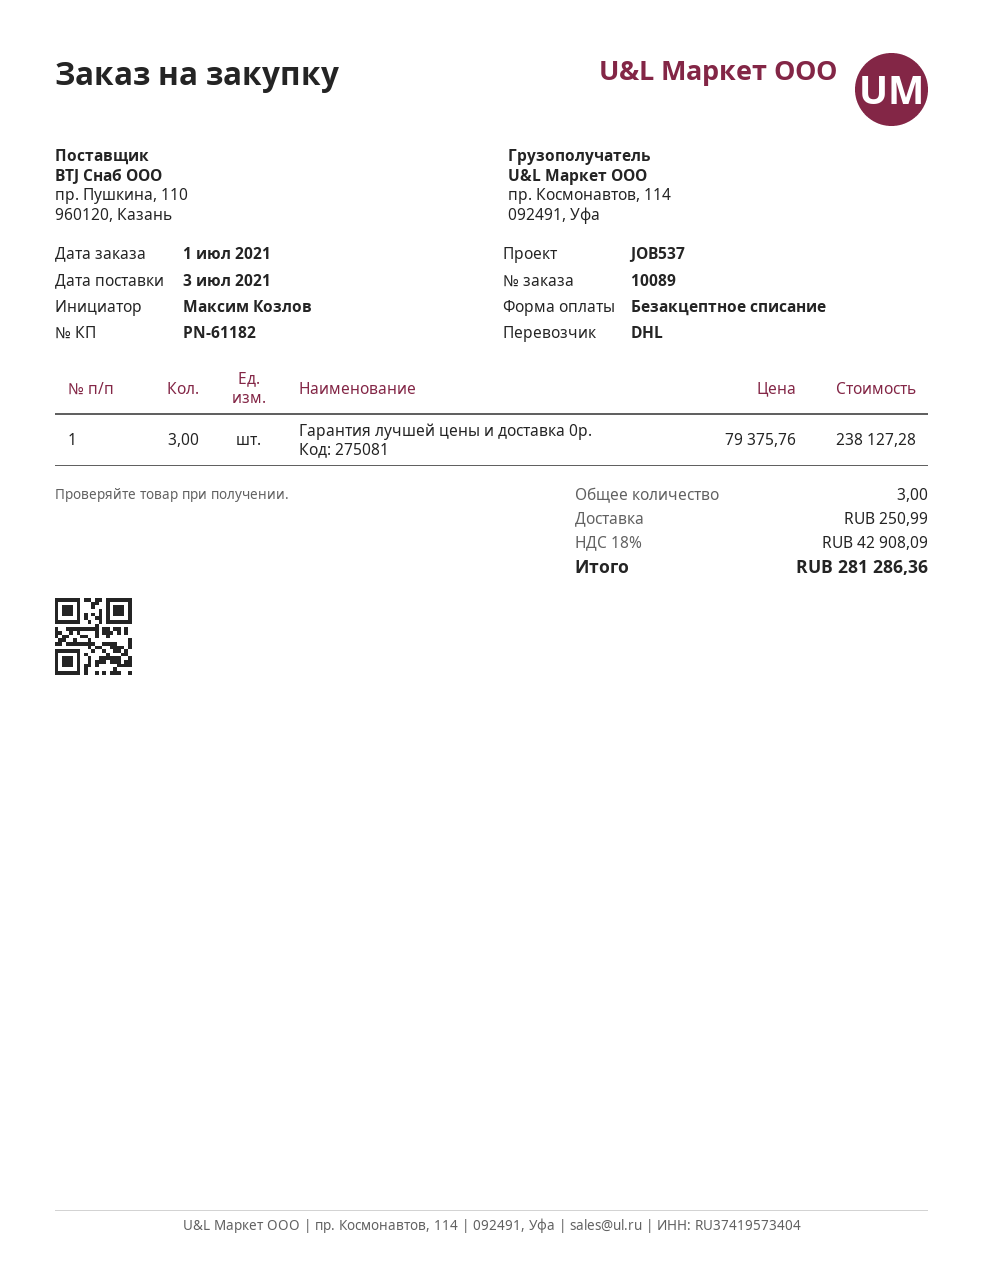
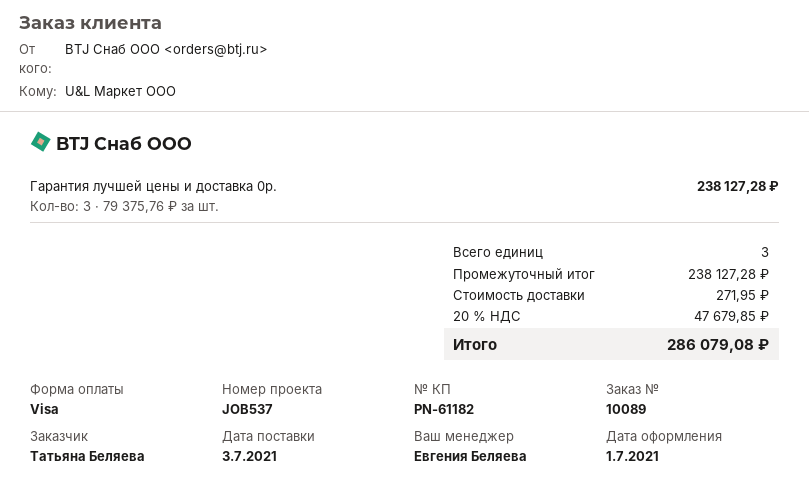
ordered by: Максим Козлов -> Татьяна Беляева
payment method: direct debit -> Visa
shipping: 250.99 -> 271.95
tax: 18% = 42908.09 -> 20% = 47679.85
total: 281286.36 -> 286079.08

